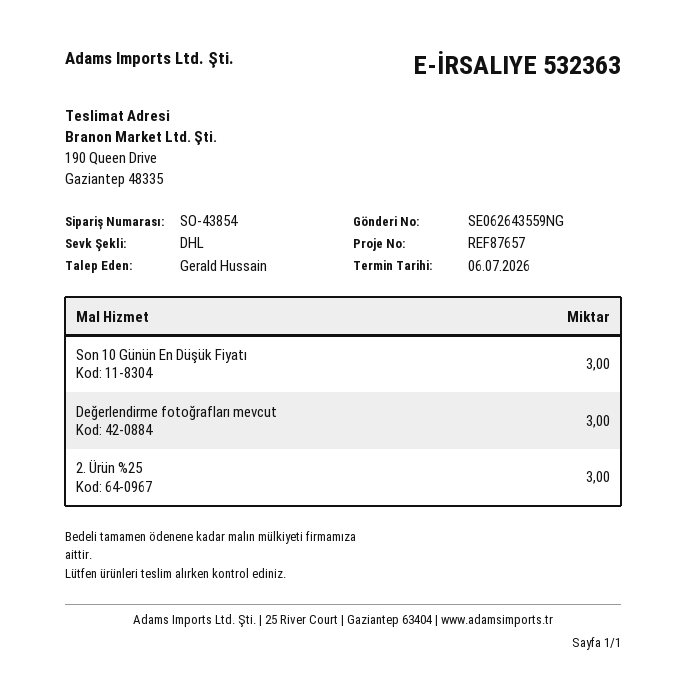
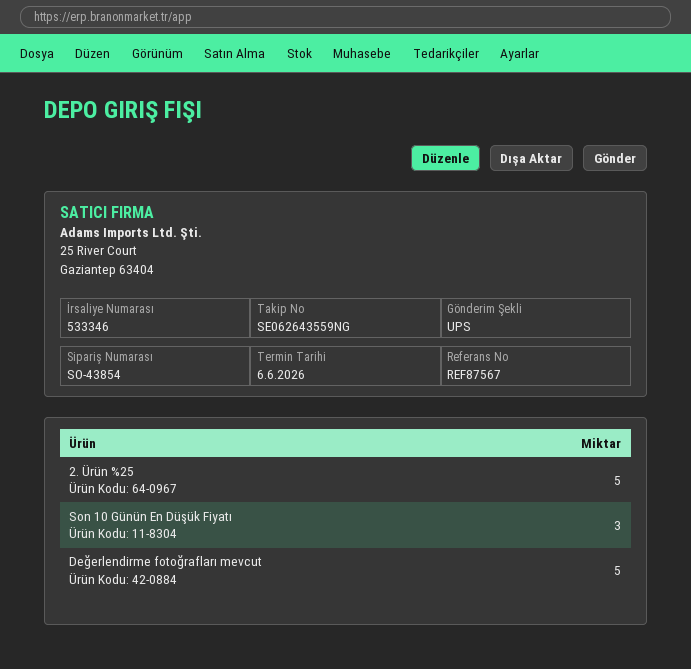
delivery note number: 532363 -> 533346
delivery date: 2026-07-06 -> 2026-06-06
reference: REF87657 -> REF87567
shipping method: DHL -> UPS
Değerlendirme fotoğrafları mevcut: 3 -> 5
2. Ürün %25: 3 -> 5

